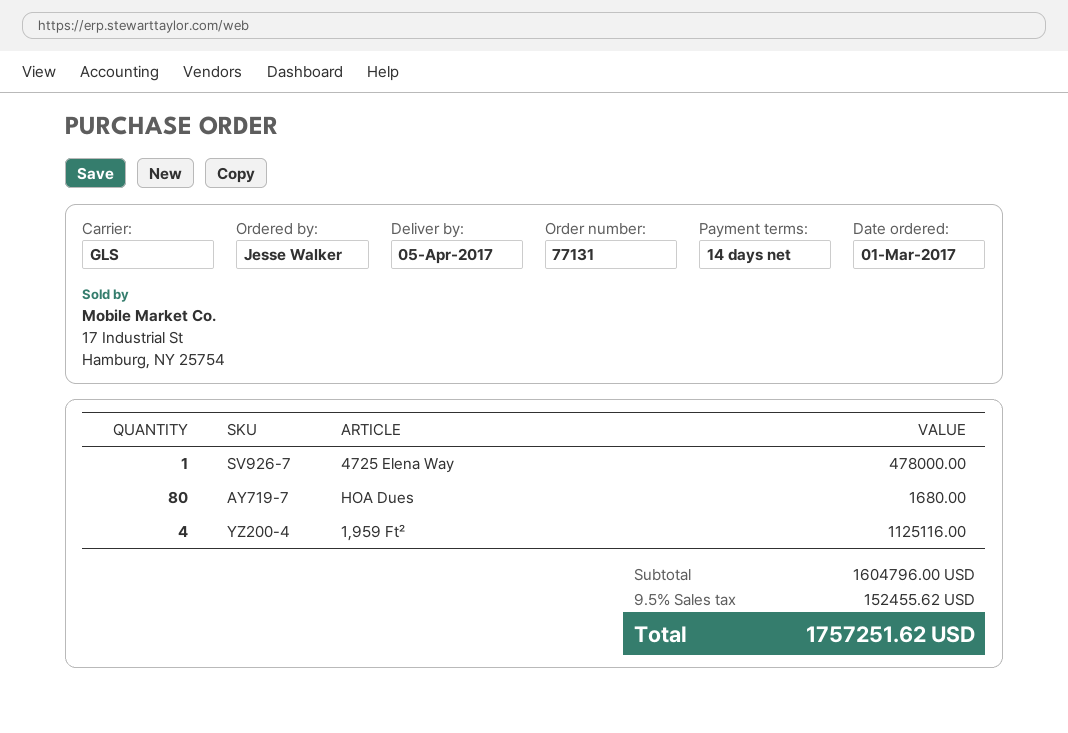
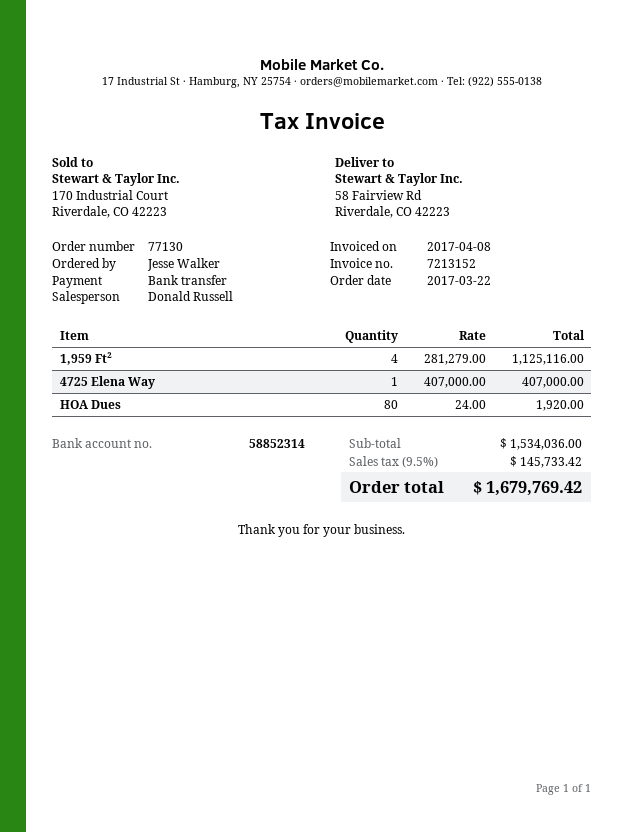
order number: 77131 -> 77130
order date: 2017-03-01 -> 2017-03-22
4725 Elena Way: 1 for 478000.00 -> 1 for 407000.00
HOA Dues: 80 for 1680.00 -> 80 for 1920.00
subtotal: 1604796.00 -> 1534036.00
tax: 9.5% = 152455.62 -> 9.5% = 145733.42
total: 1757251.62 -> 1679769.42

